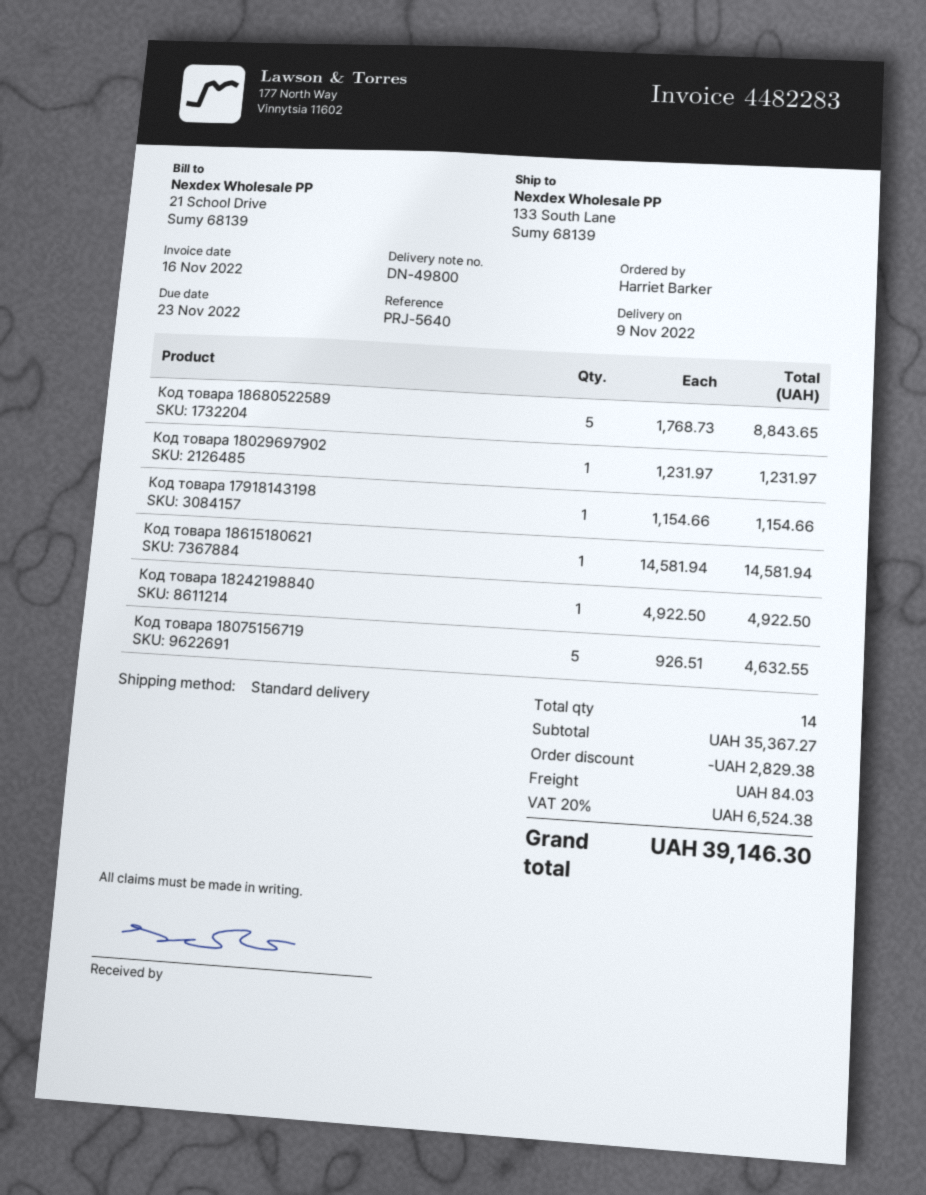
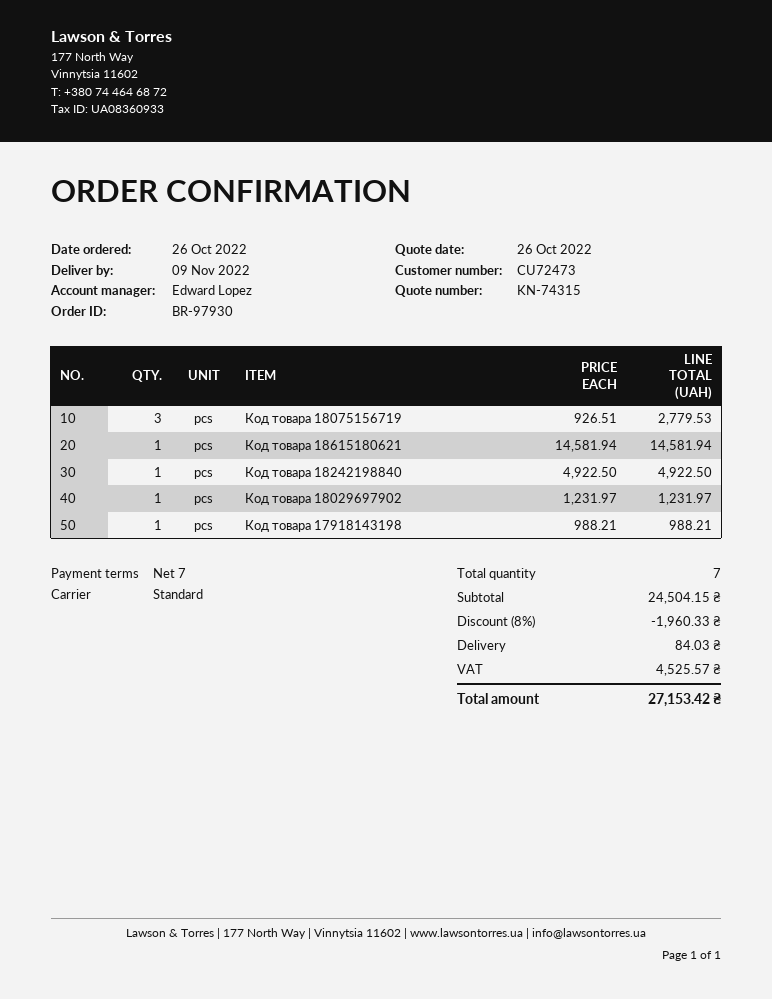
Код товара 18680522589: 5 x 1768.73 = 8843.65 -> none
Код товара 17918143198: 1 x 1154.66 = 1154.66 -> 1 x 988.21 = 988.21
Код товара 18075156719: 5 x 926.51 = 4632.55 -> 3 x 926.51 = 2779.53
total quantity: 14 -> 7
subtotal: 35367.27 -> 24504.15
discount: 2829.38 -> 1960.33
tax: 6524.38 -> 4525.57
total: 39146.30 -> 27153.42

